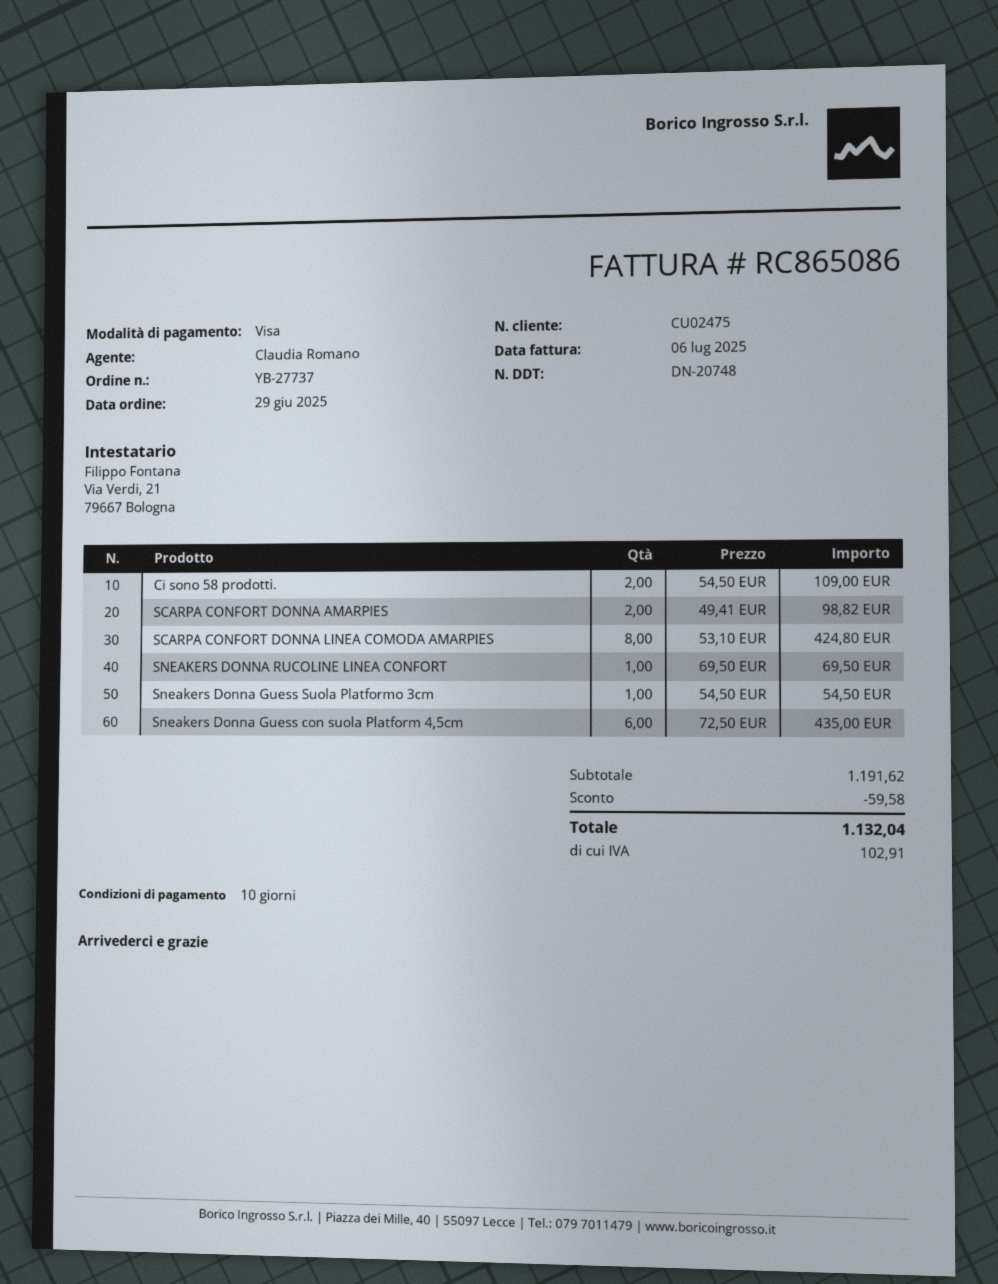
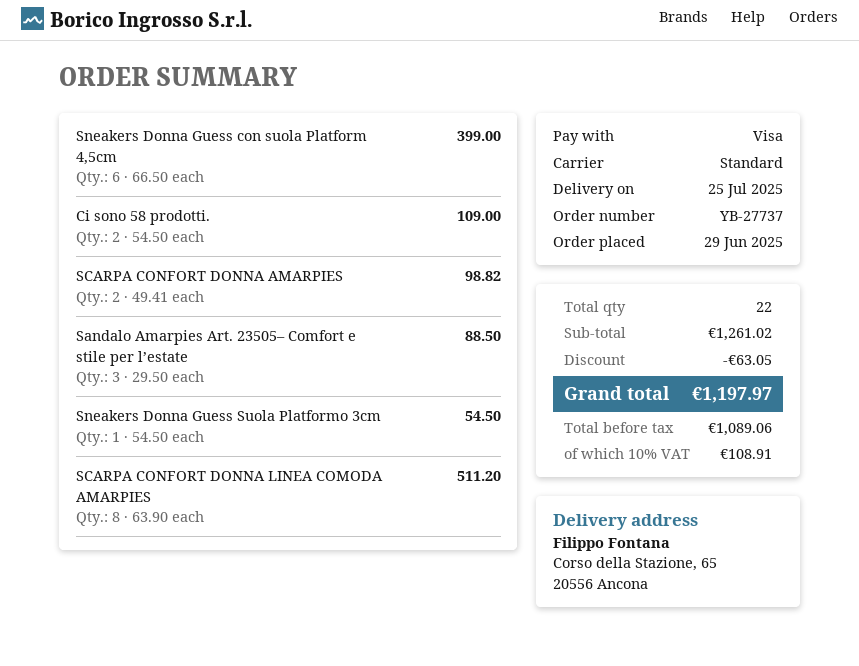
SCARPA CONFORT DONNA LINEA COMODA AMARPIES: 8 x 53.10 = 424.80 -> 8 x 63.90 = 511.20
SNEAKERS DONNA RUCOLINE LINEA CONFORT: 1 x 69.50 = 69.50 -> none
Sneakers Donna Guess con suola Platform 4,5cm: 6 x 72.50 = 435.00 -> 6 x 66.50 = 399.00
Sandalo Amarpies Art. 23505– Comfort e stile per l’estate: none -> 3 x 29.50 = 88.50
subtotal: 1191.62 -> 1261.02
discount: 59.58 -> 63.05
tax: 102.91 -> 108.91
total: 1132.04 -> 1197.97

